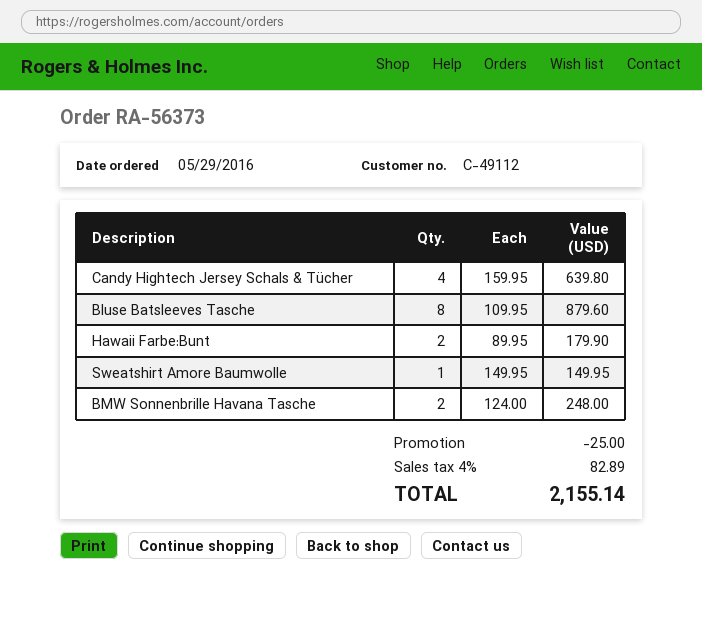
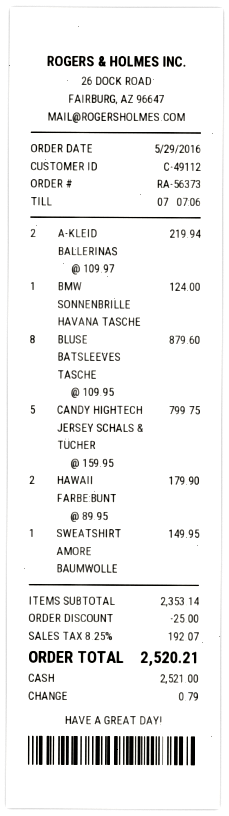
Candy Hightech Jersey Schals & Tücher: 4 x 159.95 = 639.80 -> 5 x 159.95 = 799.75
BMW Sonnenbrille Havana Tasche: 2 x 124.00 = 248.00 -> 1 x 124.00 = 124.00
A-KLEID BALLERINAS: none -> 2 x 109.97 = 219.94
tax: 4% = 82.89 -> 8.25% = 192.07
total: 2155.14 -> 2520.21

